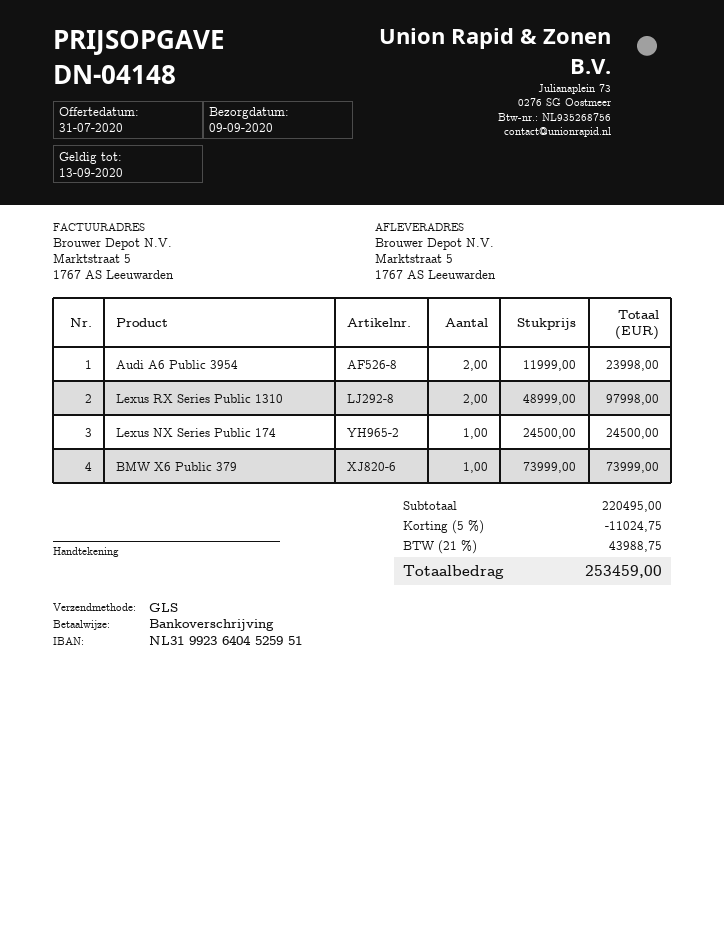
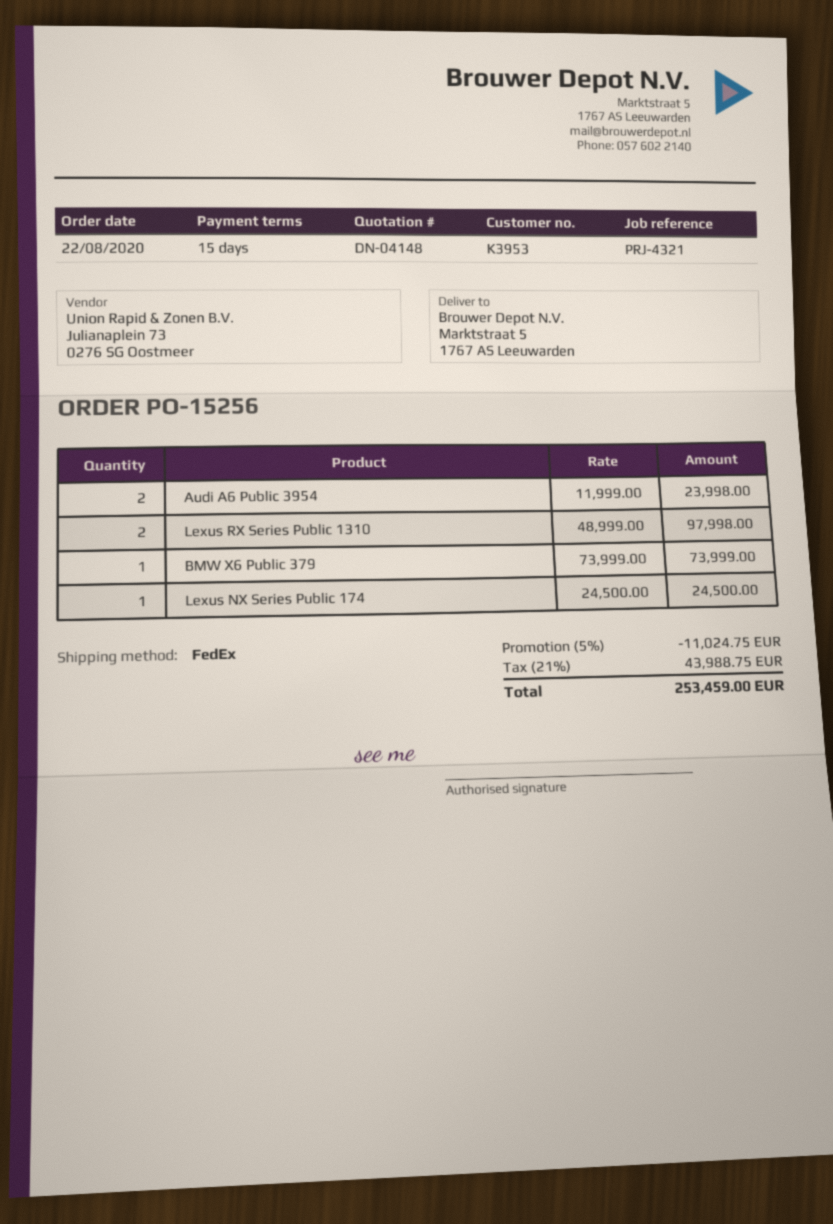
shipping method: GLS -> FedEx

